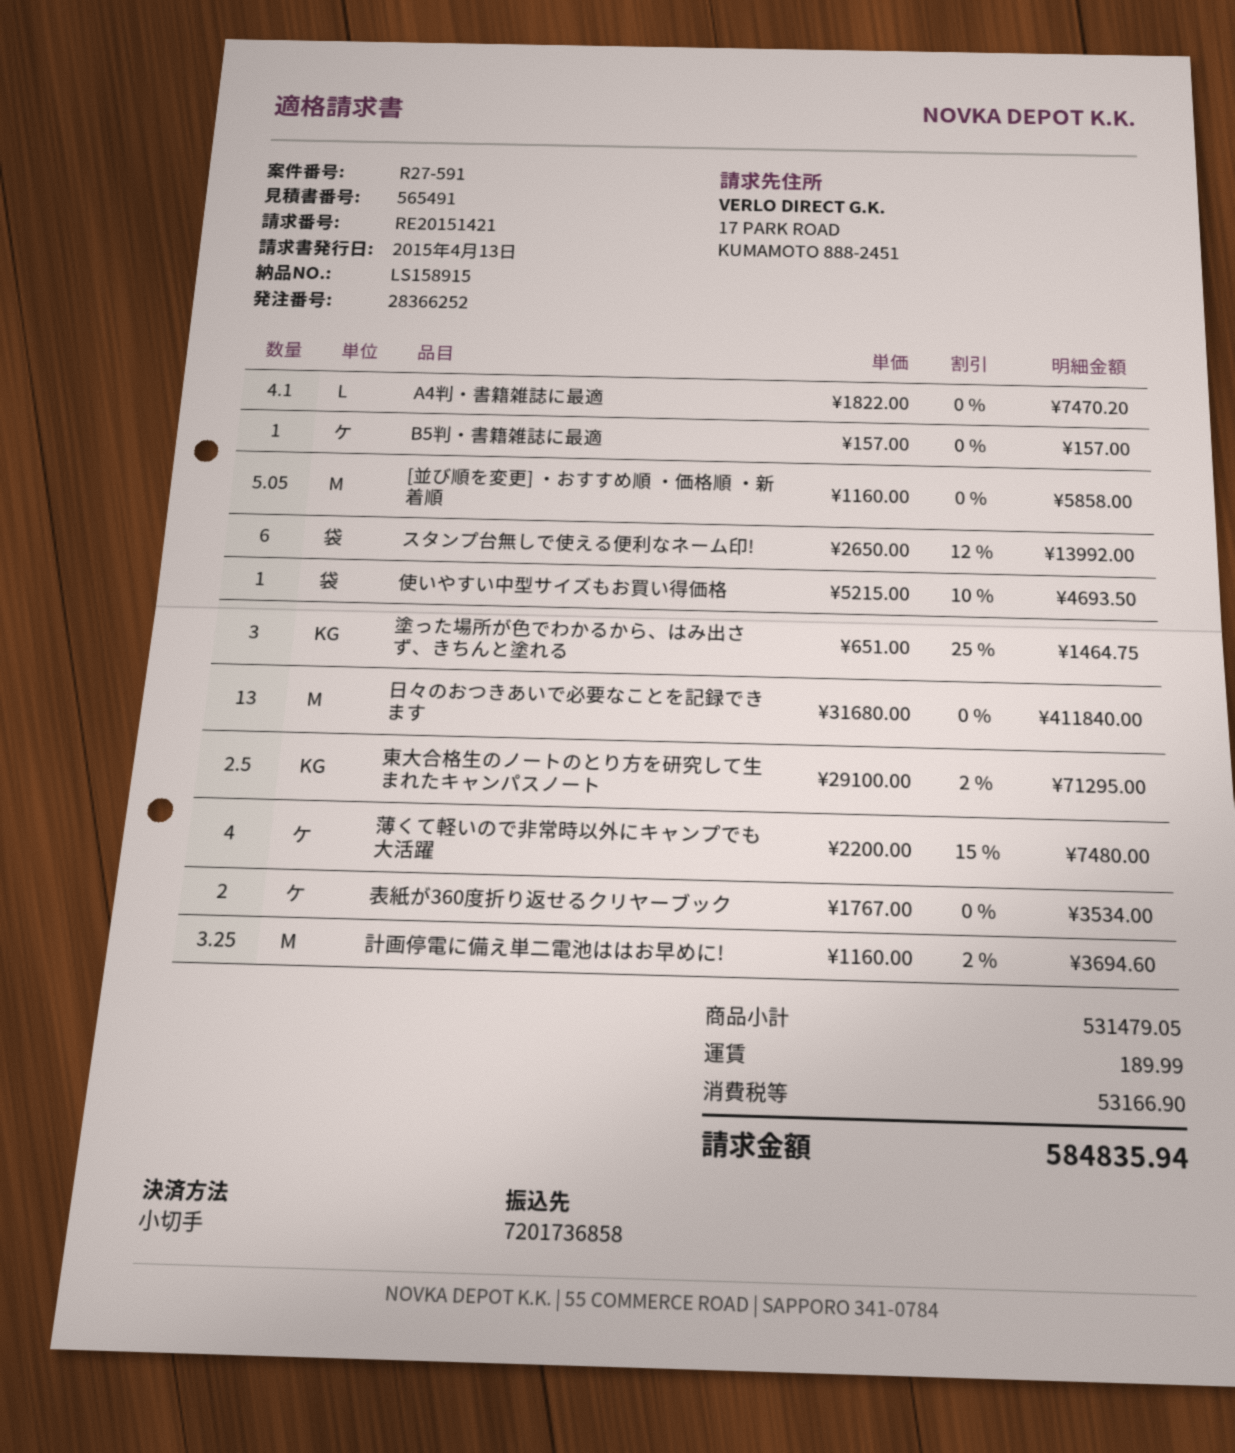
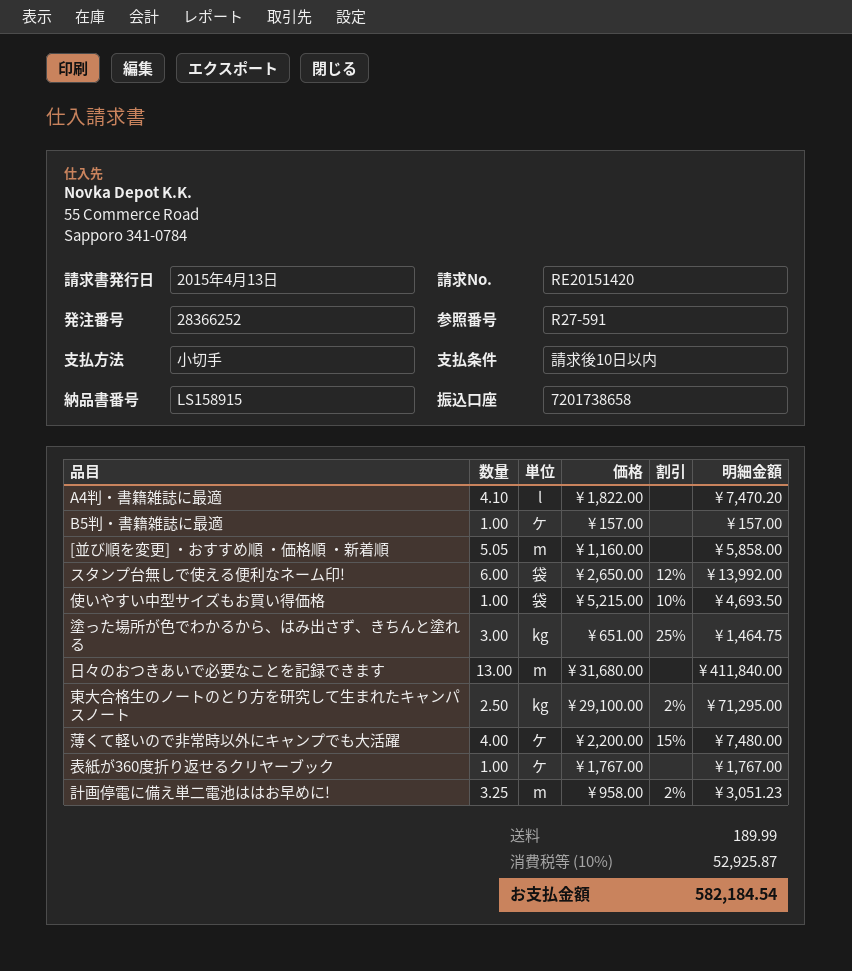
invoice number: RE20151421 -> RE20151420
bank account: 7201736858 -> 7201738658
表紙が360度折り返せるクリヤーブック: 2 x 1767.00 = 3534.00 -> 1 x 1767.00 = 1767.00
計画停電に備え単二電池ははお早めに!: 3.25 x 1160.00 - 2% = 3694.60 -> 3.25 x 958.00 - 2% = 3051.23
tax: 53166.90 -> 52925.87
total: 584835.94 -> 582184.54

